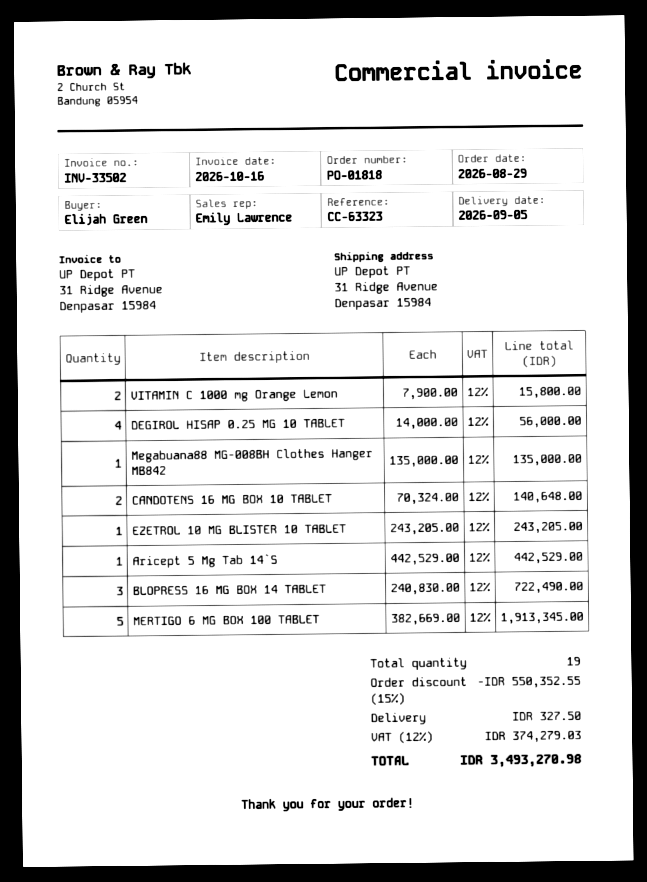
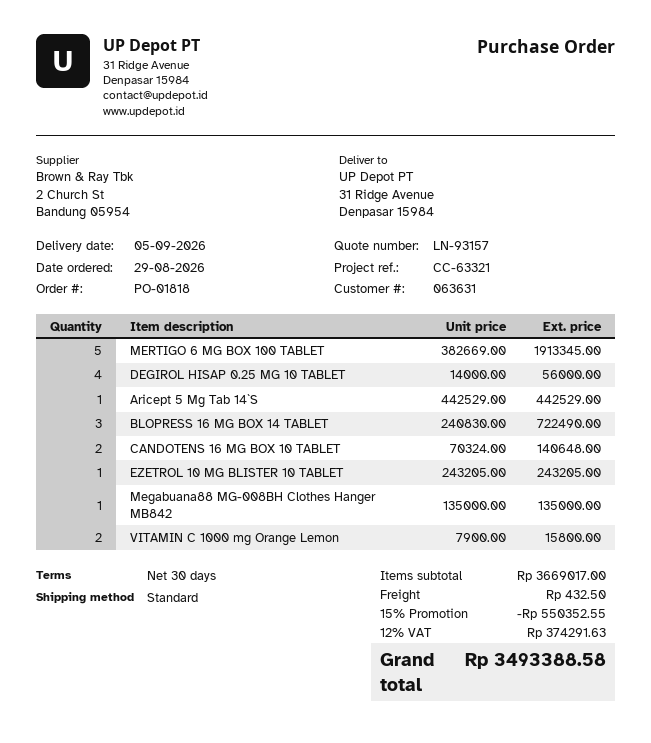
reference: CC-63323 -> CC-63321
shipping: 327.50 -> 432.50
tax: 12% = 374279.03 -> 12% = 374291.63
total: 3493270.98 -> 3493388.58

